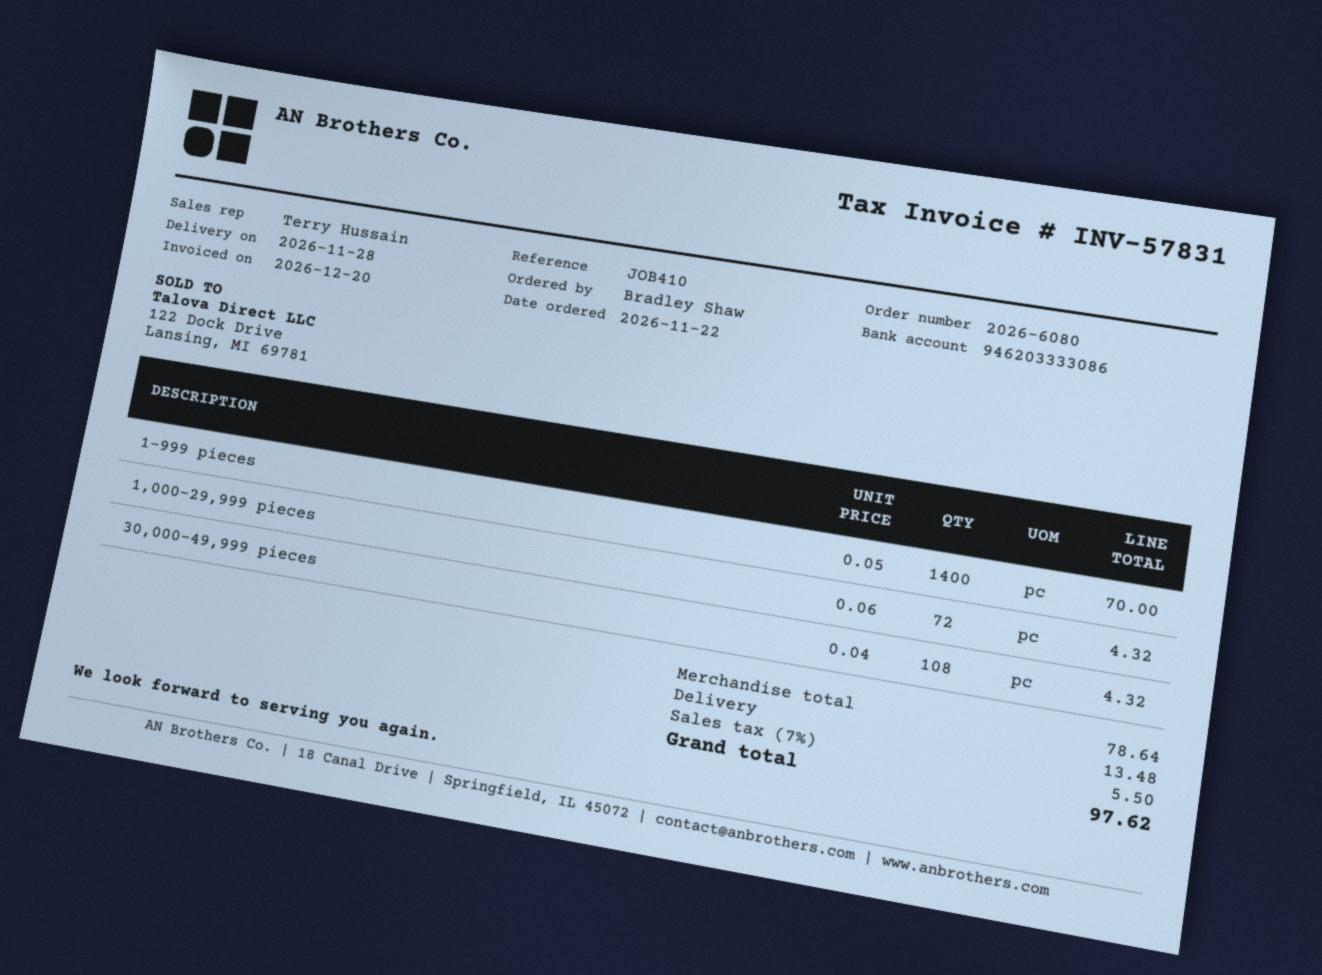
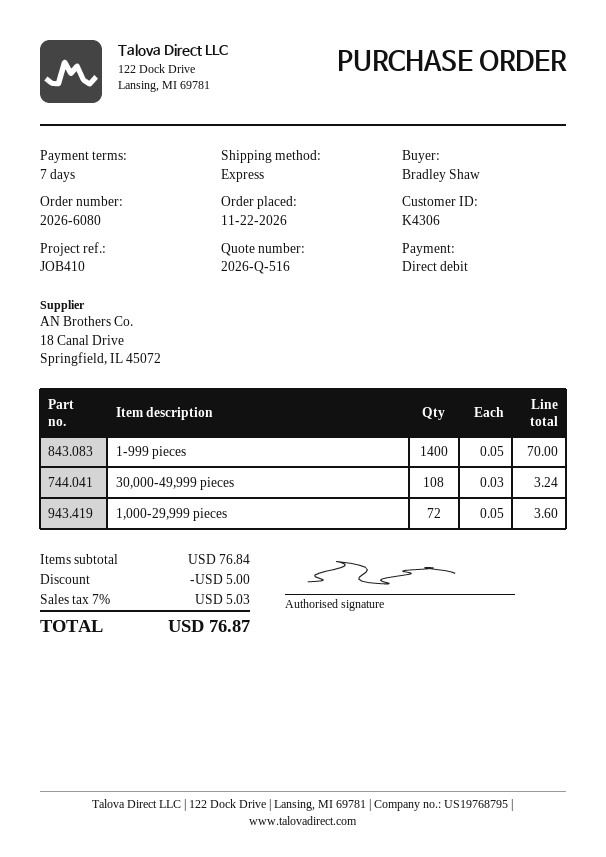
1,000-29,999 pieces: 72 x 0.06 = 4.32 -> 72 x 0.05 = 3.60
30,000-49,999 pieces: 108 x 0.04 = 4.32 -> 108 x 0.03 = 3.24
subtotal: 78.64 -> 76.84
discount: none -> 5.00
shipping: 13.48 -> none
tax: 7% = 5.50 -> 7% = 5.03
total: 97.62 -> 76.87

